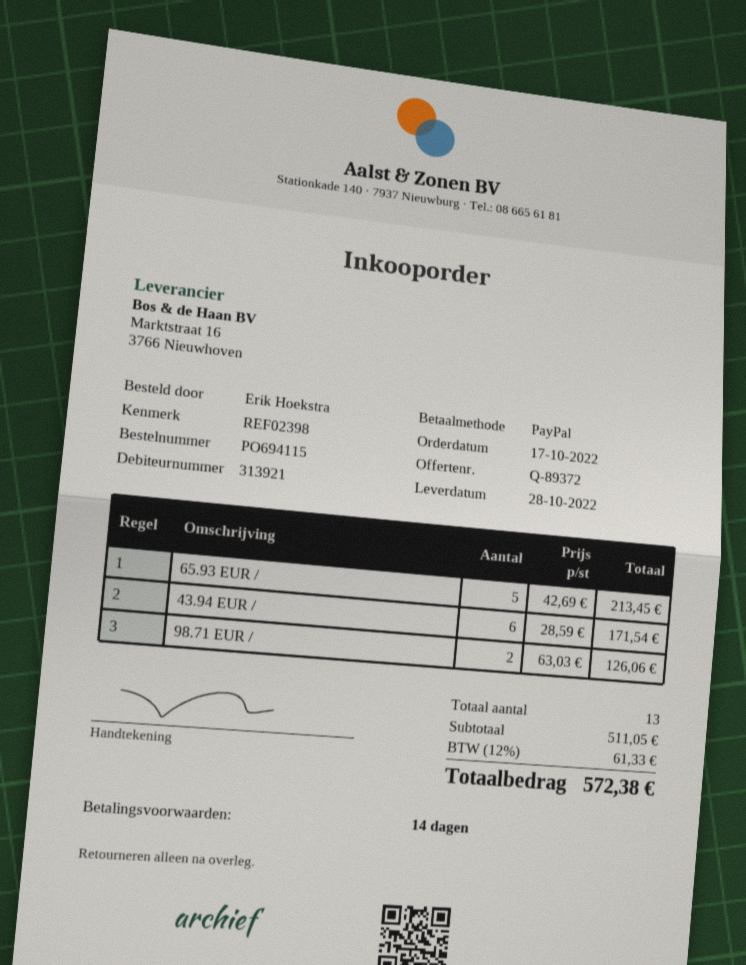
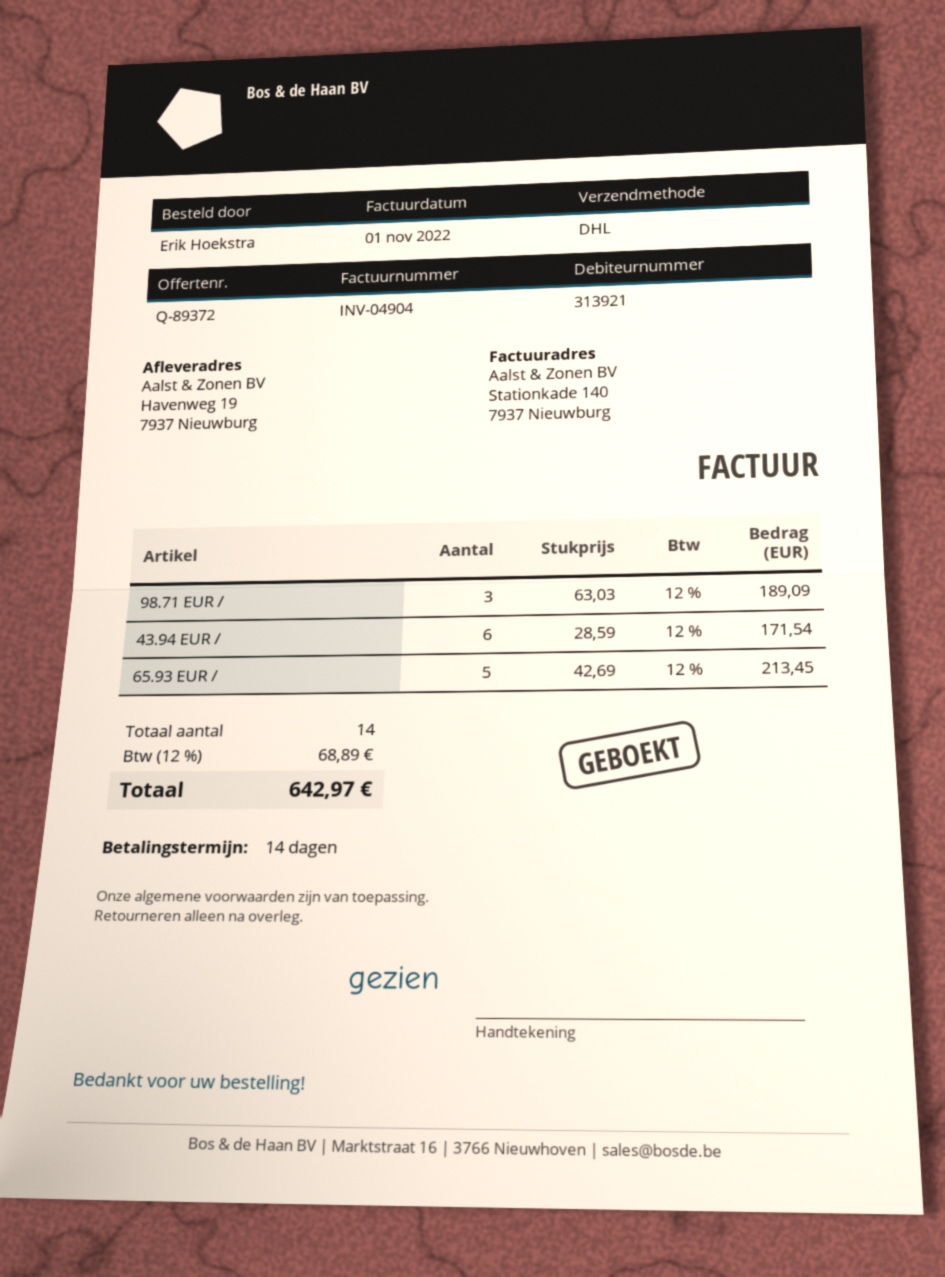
98.71 EUR /: 2 x 63.03 = 126.06 -> 3 x 63.03 = 189.09
total quantity: 13 -> 14
tax: 12% = 61.33 -> 12% = 68.89
total: 572.38 -> 642.97

